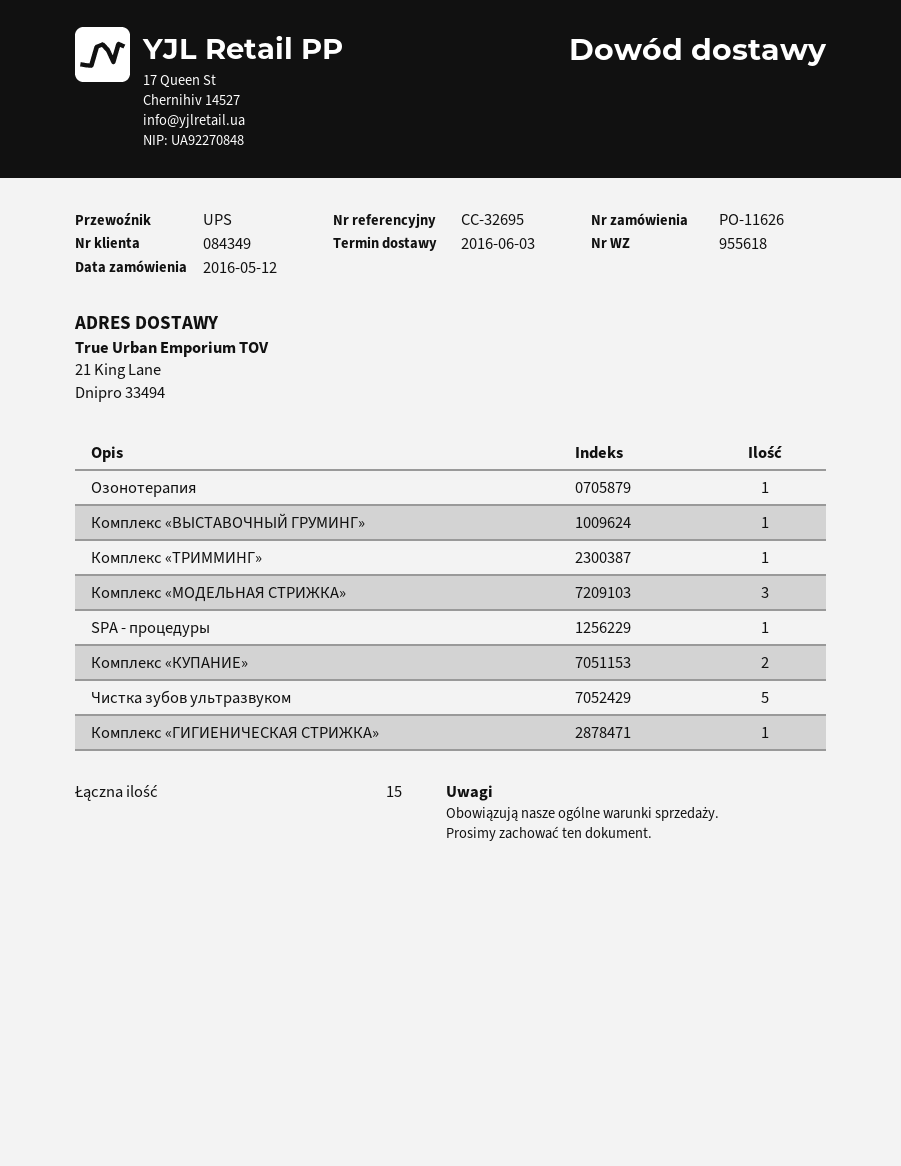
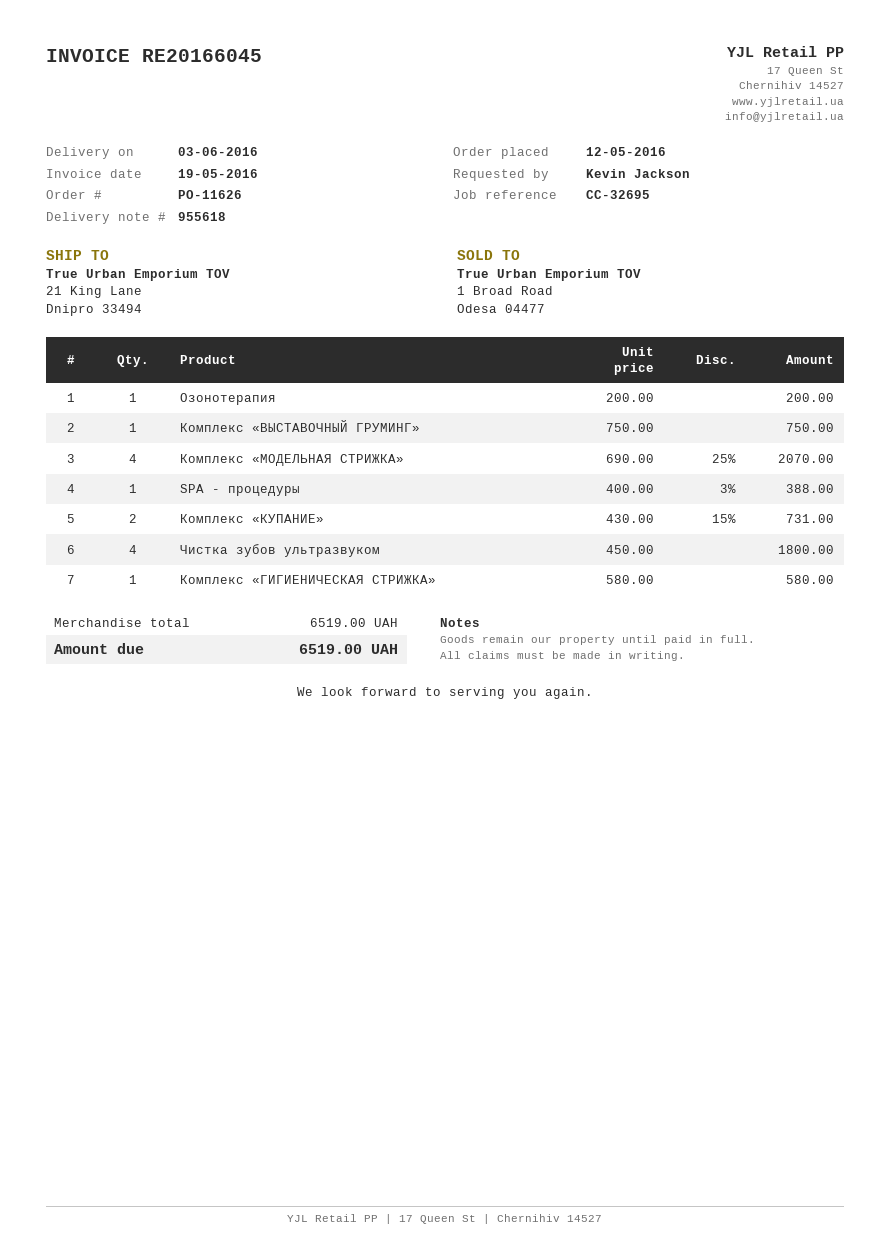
Комплекс «ТРИММИНГ»: 1 -> none
Комплекс «МОДЕЛЬНАЯ СТРИЖКА»: 3 -> 4
Чистка зубов ультразвуком: 5 -> 4

